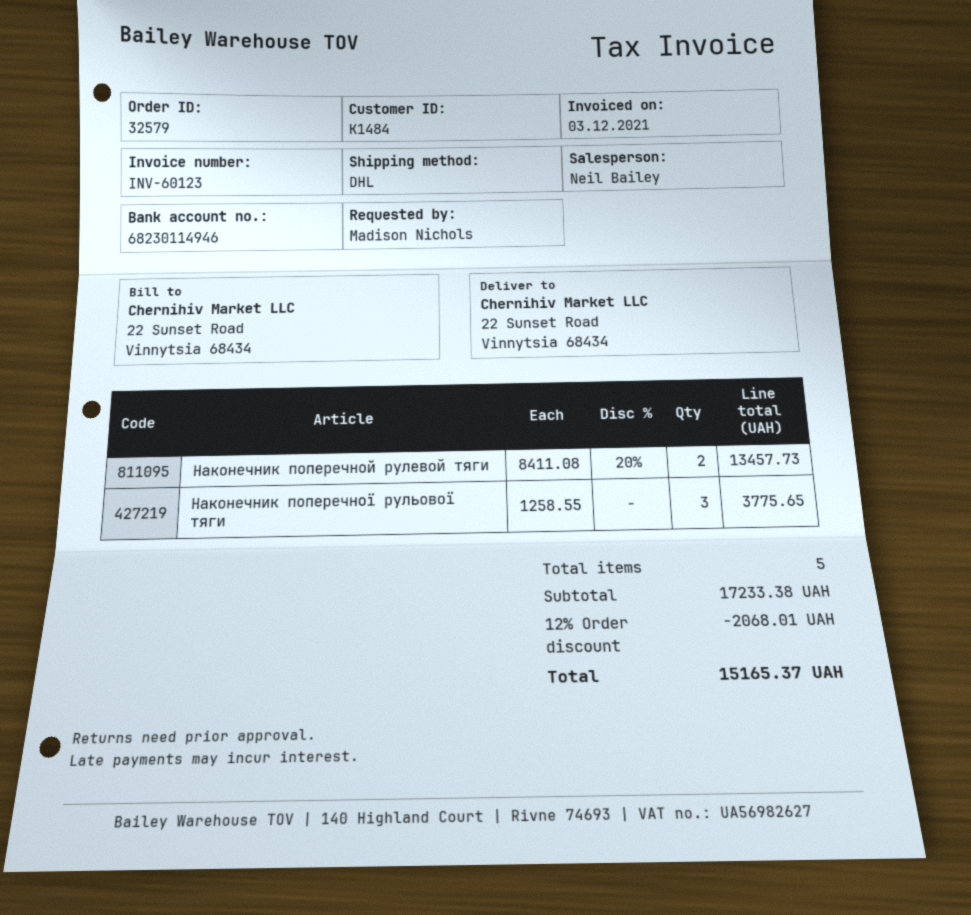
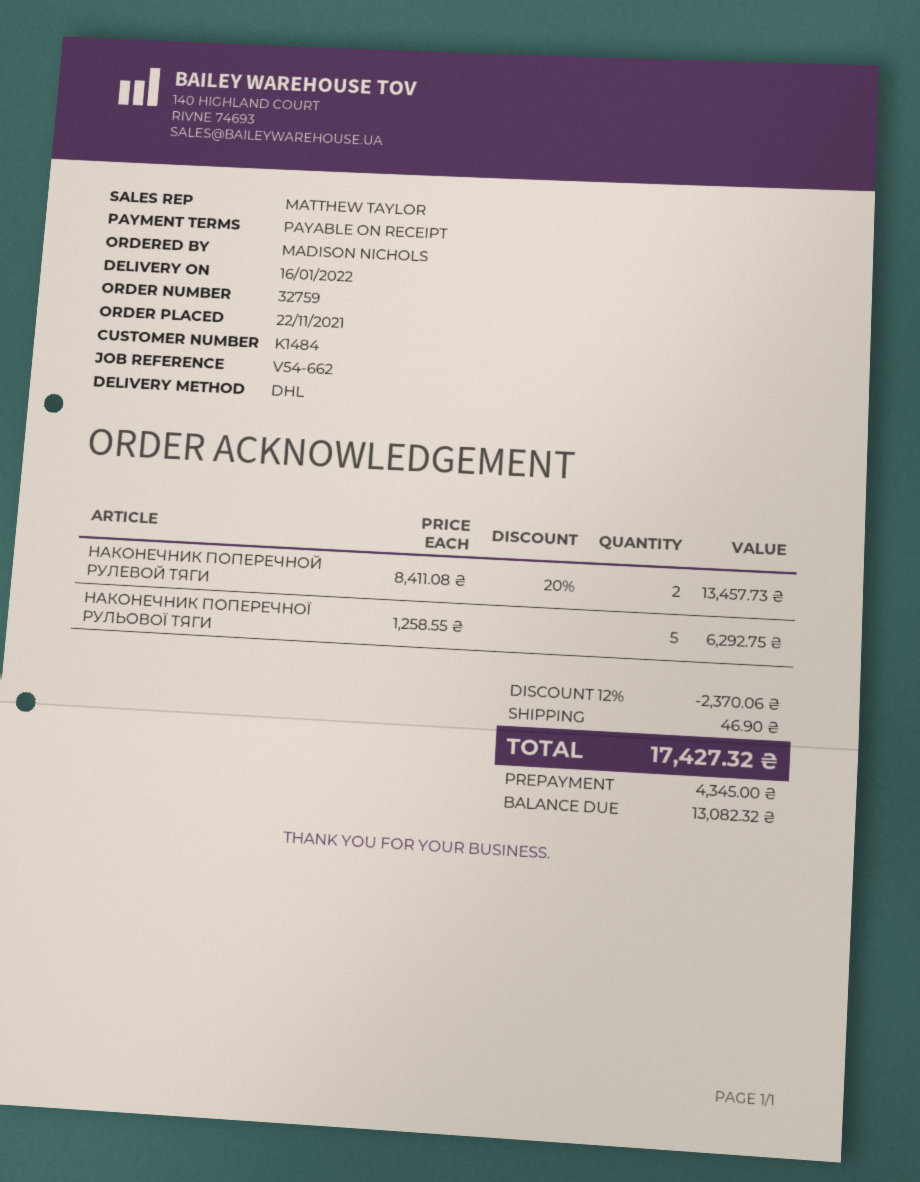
order number: 32579 -> 32759
sales rep: Neil Bailey -> MATTHEW TAYLOR
Наконечник поперечної рульової тяги: 3 x 1258.55 = 3775.65 -> 5 x 1258.55 = 6292.75
discount: 12% = 2068.01 -> 12% = 2370.06
shipping: none -> 46.90
total: 15165.37 -> 17427.32

